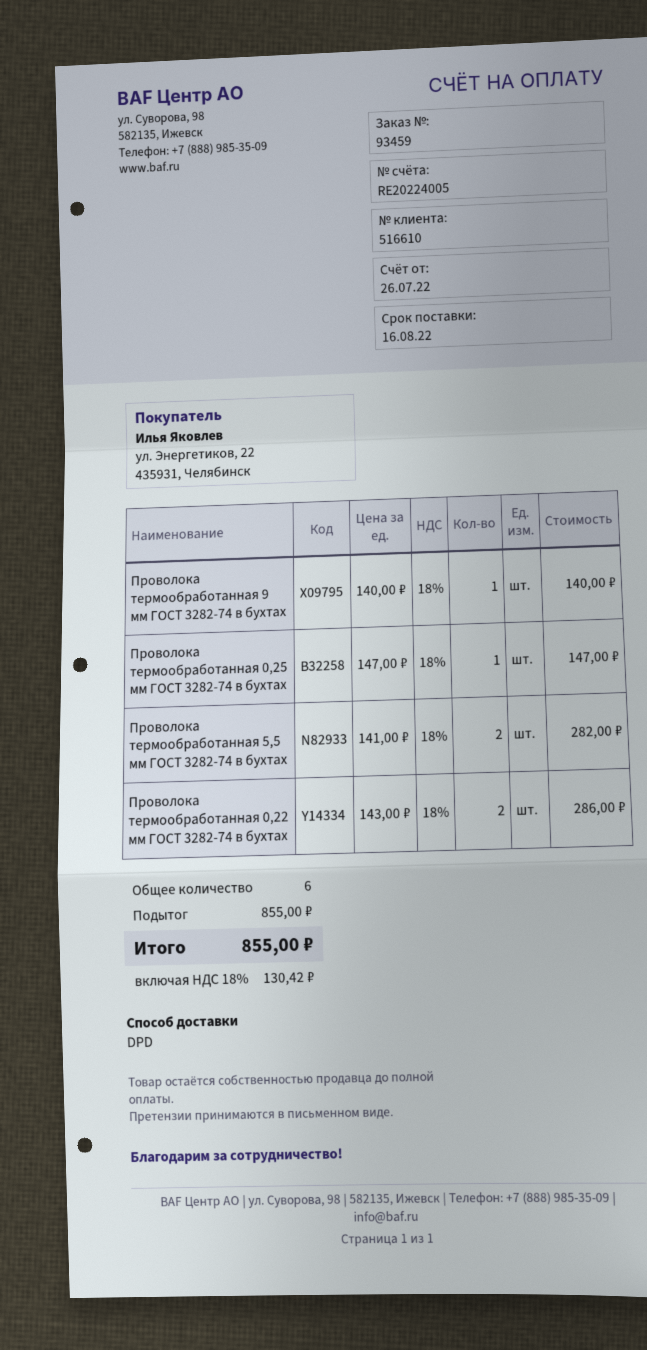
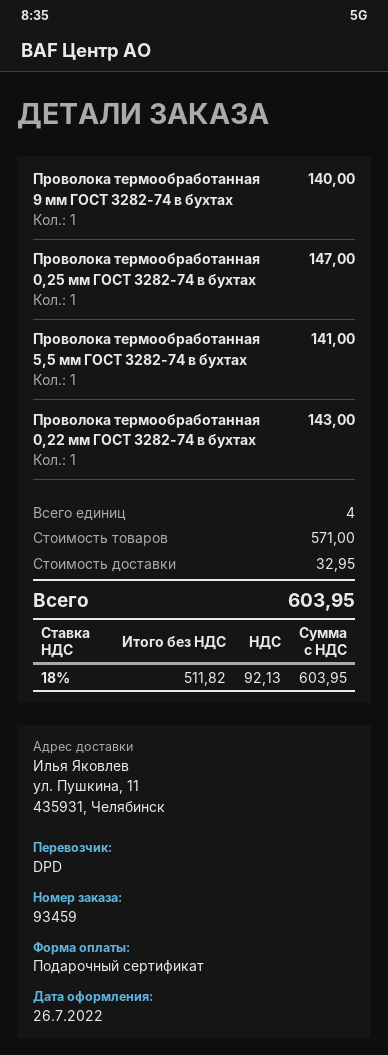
Проволока термообработанная 5,5 мм ГОСТ 3282-74 в бухтах: 2 for 282.00 -> 1 for 141.00
Проволока термообработанная 0,22 мм ГОСТ 3282-74 в бухтах: 2 for 286.00 -> 1 for 143.00
total quantity: 6 -> 4
subtotal: 855.00 -> 571.00
shipping: none -> 32.95
tax: 18% = 130.42 -> 18% = 92.13
total: 855.00 -> 603.95

